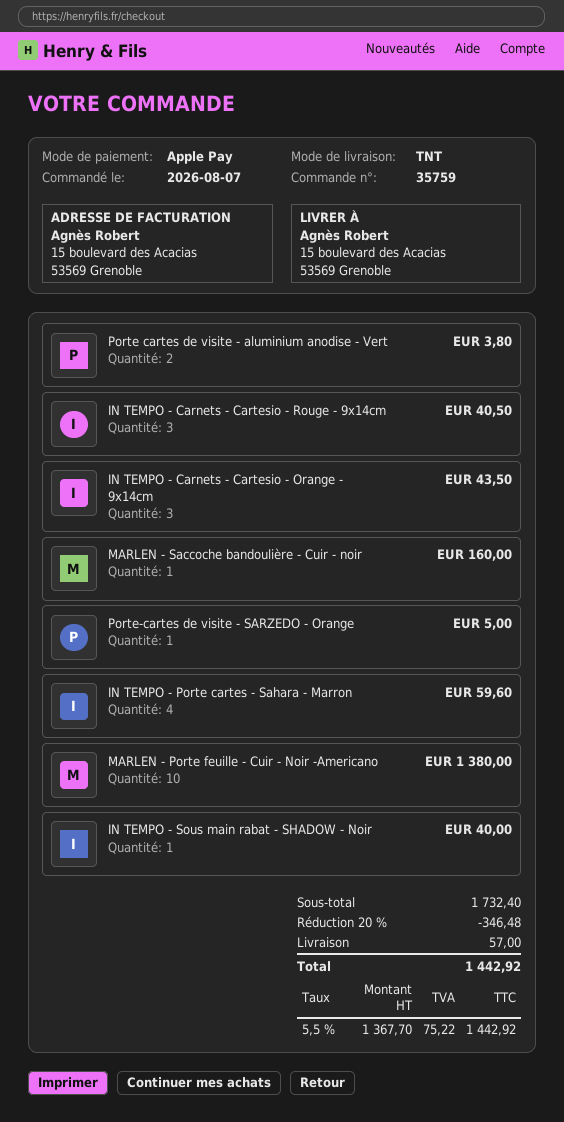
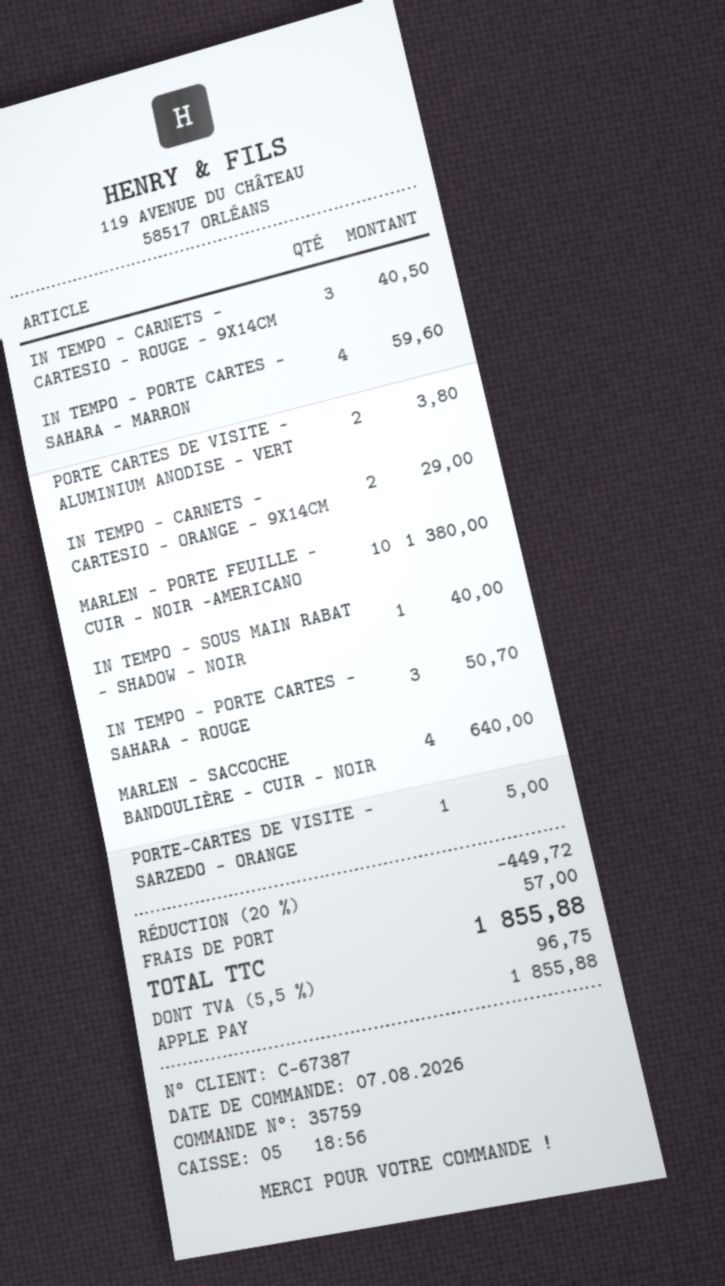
IN TEMPO - Carnets - Cartesio - Orange - 9x14cm: 3 for 43.50 -> 2 for 29.00
MARLEN - Saccoche bandoulière - Cuir - noir: 1 for 160.00 -> 4 for 640.00
IN TEMPO - PORTE CARTES - SAHARA - ROUGE: none -> 3 for 50.70
discount: 20% = 346.48 -> 20% = 449.72
tax: 5.5% = 75.22 -> 5.5% = 96.75
total: 1442.92 -> 1855.88

